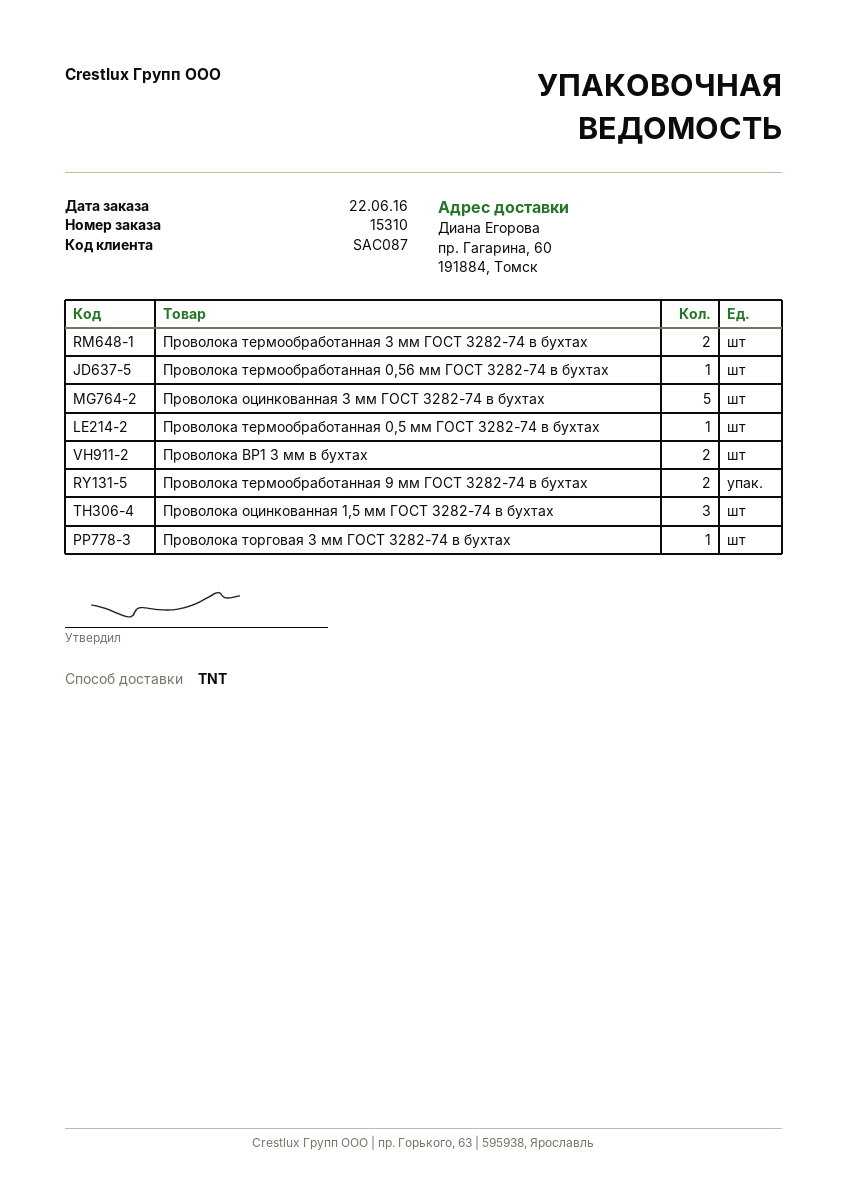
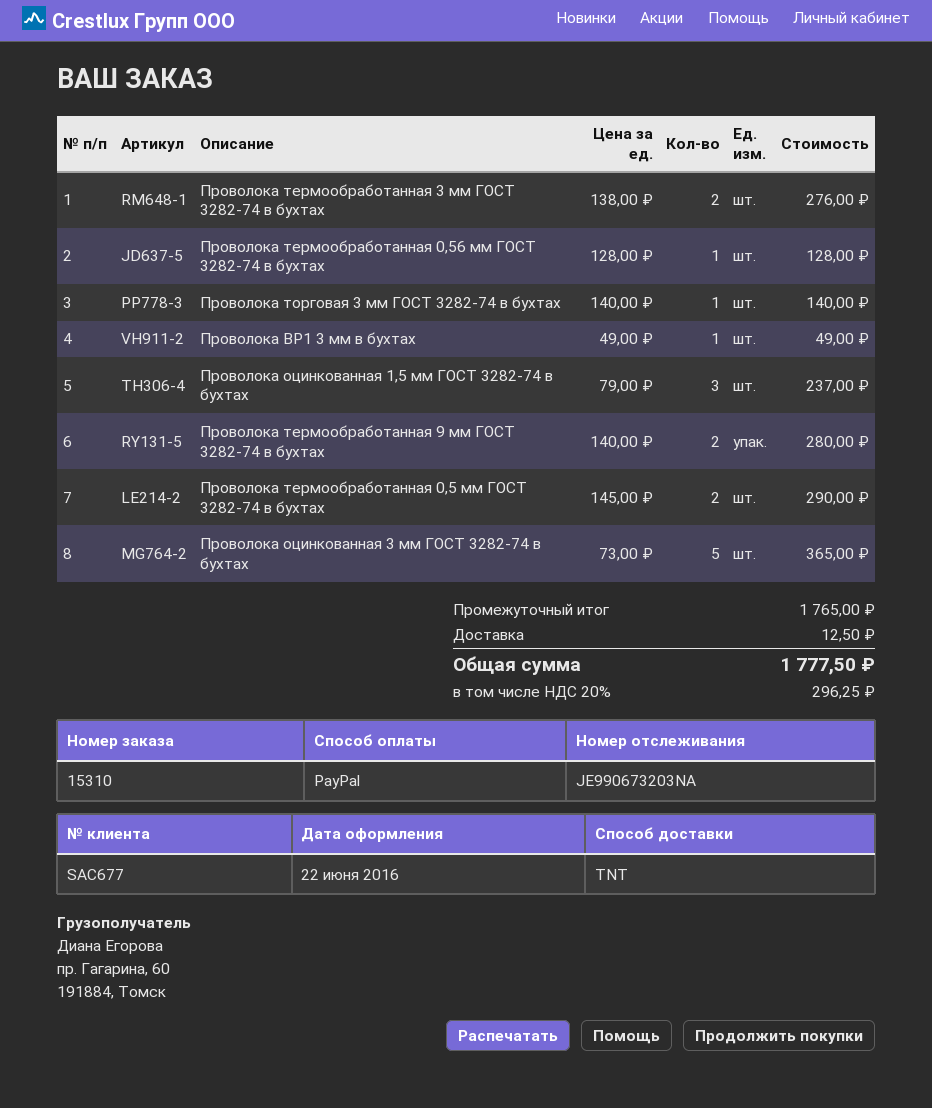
customer number: SAC087 -> SAC677
Проволока термообработанная 0,5 мм ГОСТ 3282-74 в бухтах: 1 -> 2
Проволока ВР1 3 мм в бухтах: 2 -> 1

